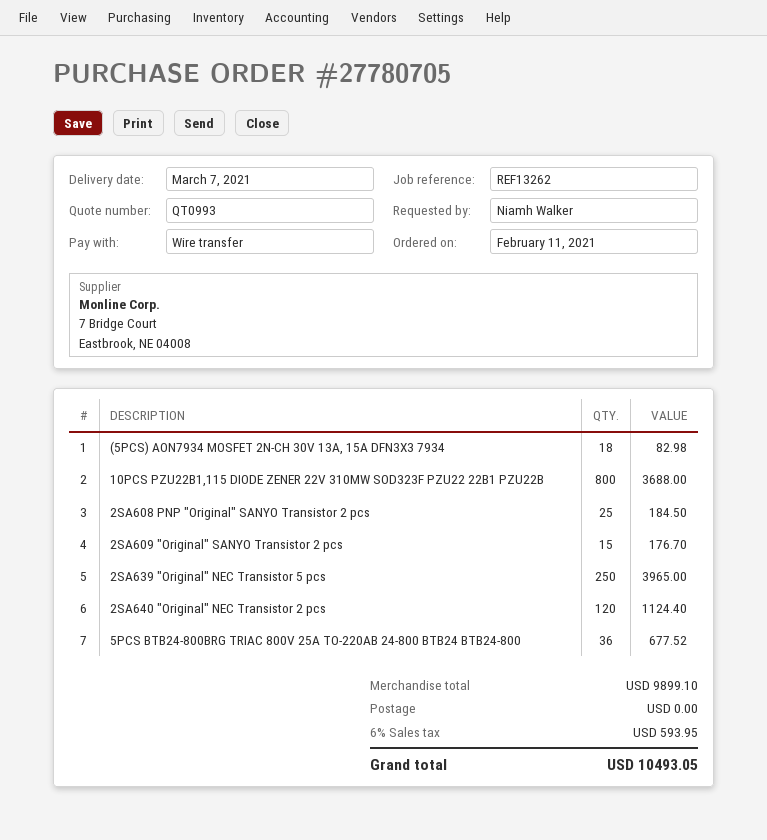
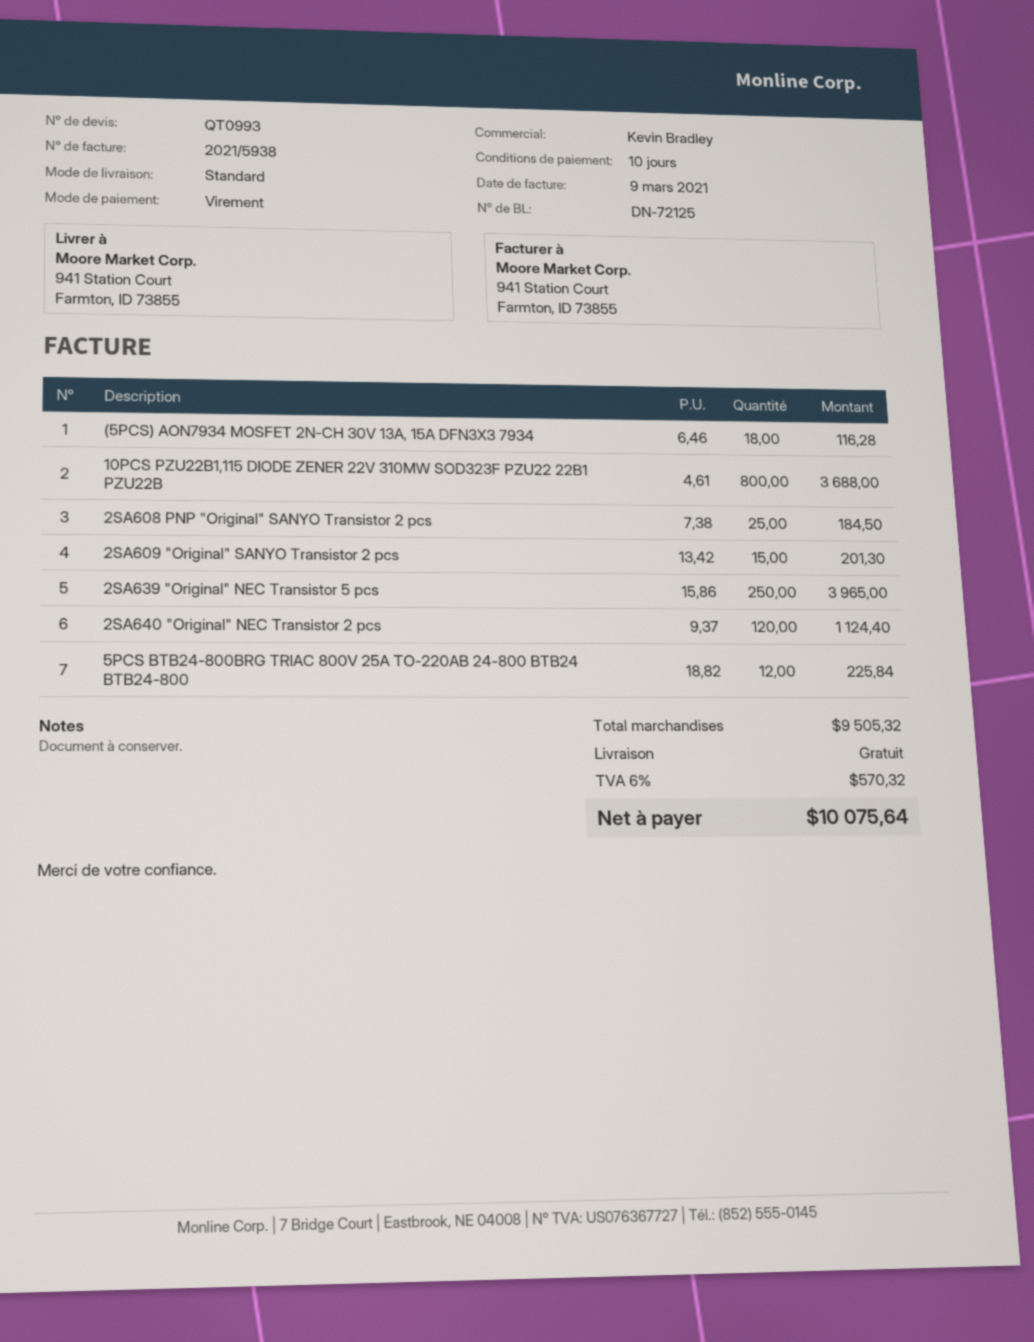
(5PCS) AON7934 MOSFET 2N-CH 30V 13A, 15A DFN3X3 7934: 18 for 82.98 -> 18 for 116.28
2SA609 "Original" SANYO Transistor 2 pcs: 15 for 176.70 -> 15 for 201.30
5PCS BTB24-800BRG TRIAC 800V 25A TO-220AB 24-800 BTB24 BTB24-800: 36 for 677.52 -> 12 for 225.84
subtotal: 9899.10 -> 9505.32
tax: 6% = 593.95 -> 6% = 570.32
total: 10493.05 -> 10075.64

